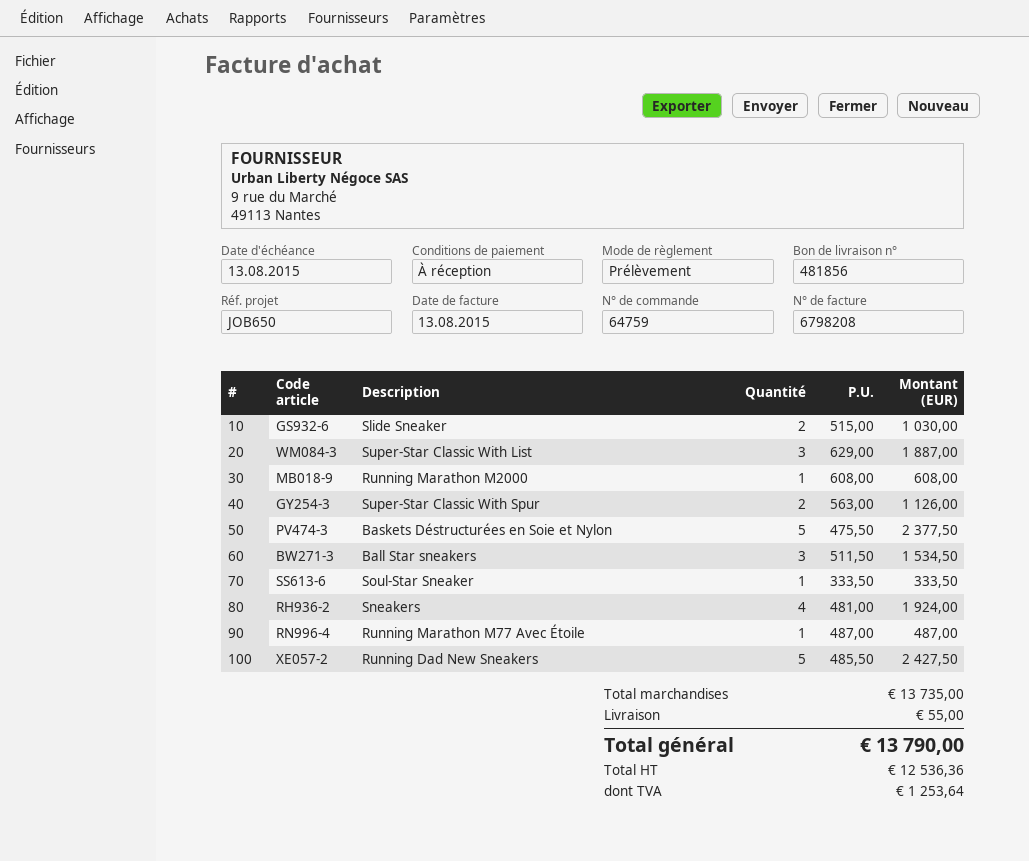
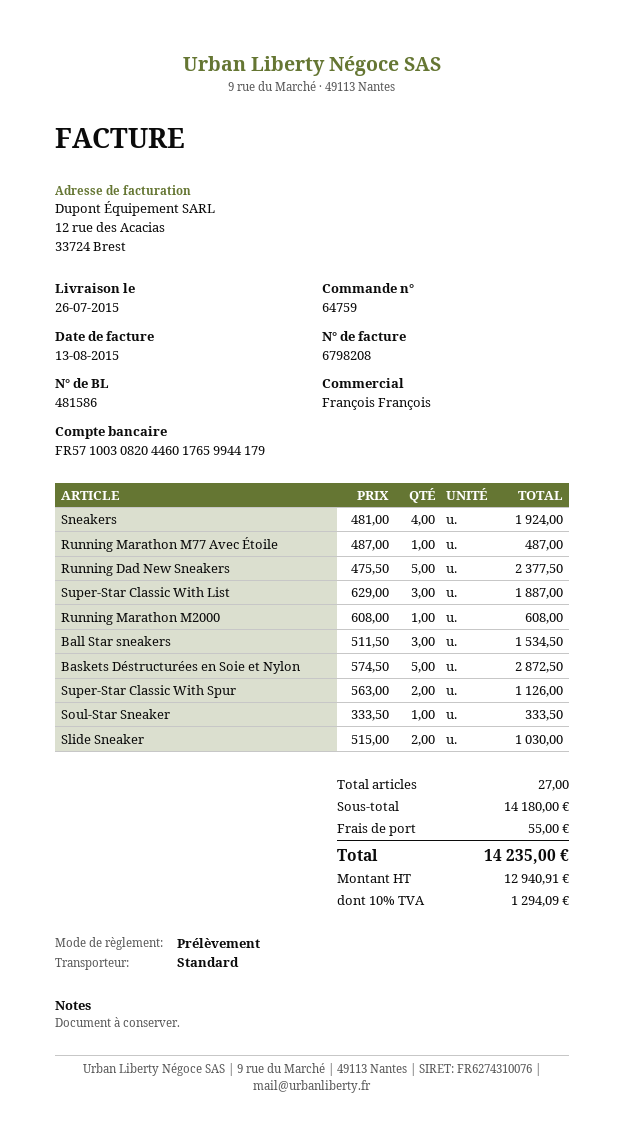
delivery note number: 481856 -> 481586
Baskets Déstructurées en Soie et Nylon: 5 x 475.50 = 2377.50 -> 5 x 574.50 = 2872.50
Running Dad New Sneakers: 5 x 485.50 = 2427.50 -> 5 x 475.50 = 2377.50
subtotal: 13735.00 -> 14180.00
net: 12536.36 -> 12940.91
tax: 1253.64 -> 1294.09
total: 13790.00 -> 14235.00

